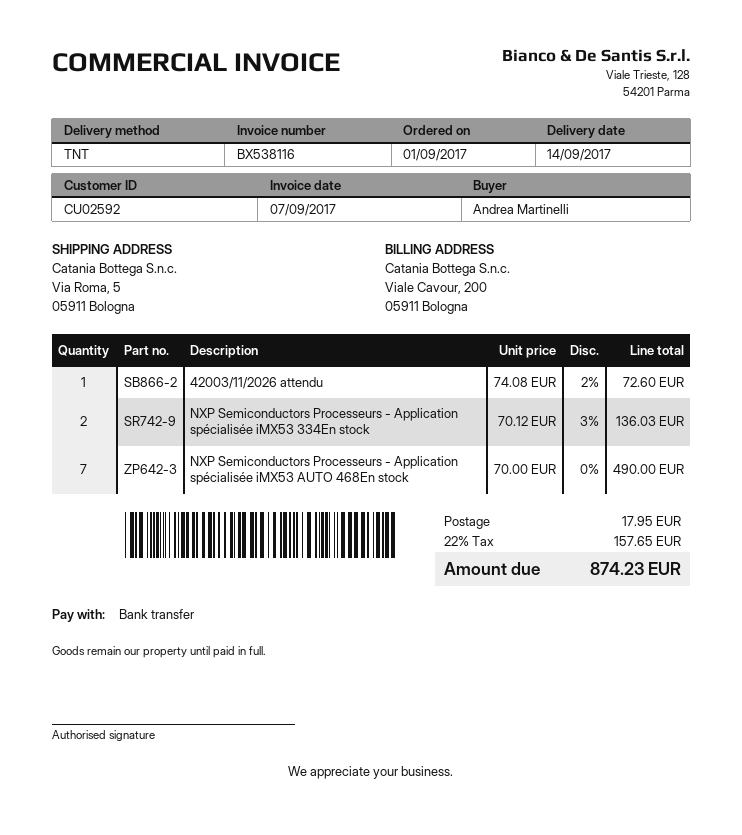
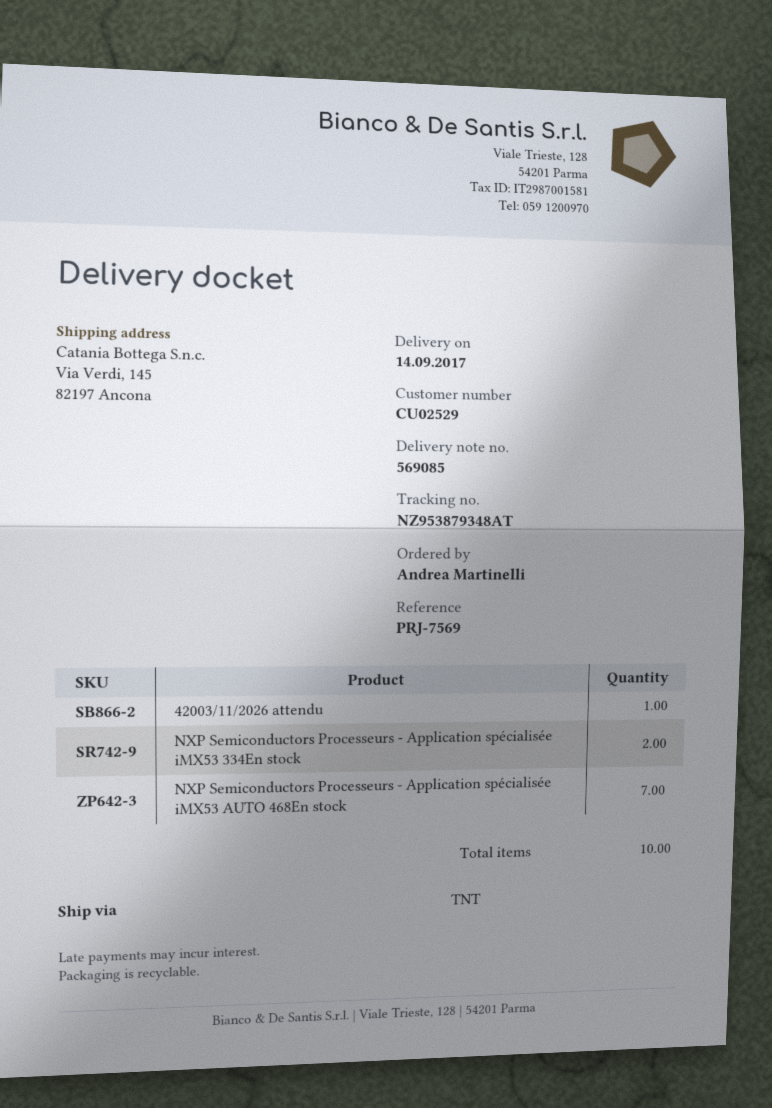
customer number: CU02592 -> CU02529
ship to: Via Roma, 5, 05911 Bologna -> Via Verdi, 145, 82197 Ancona

